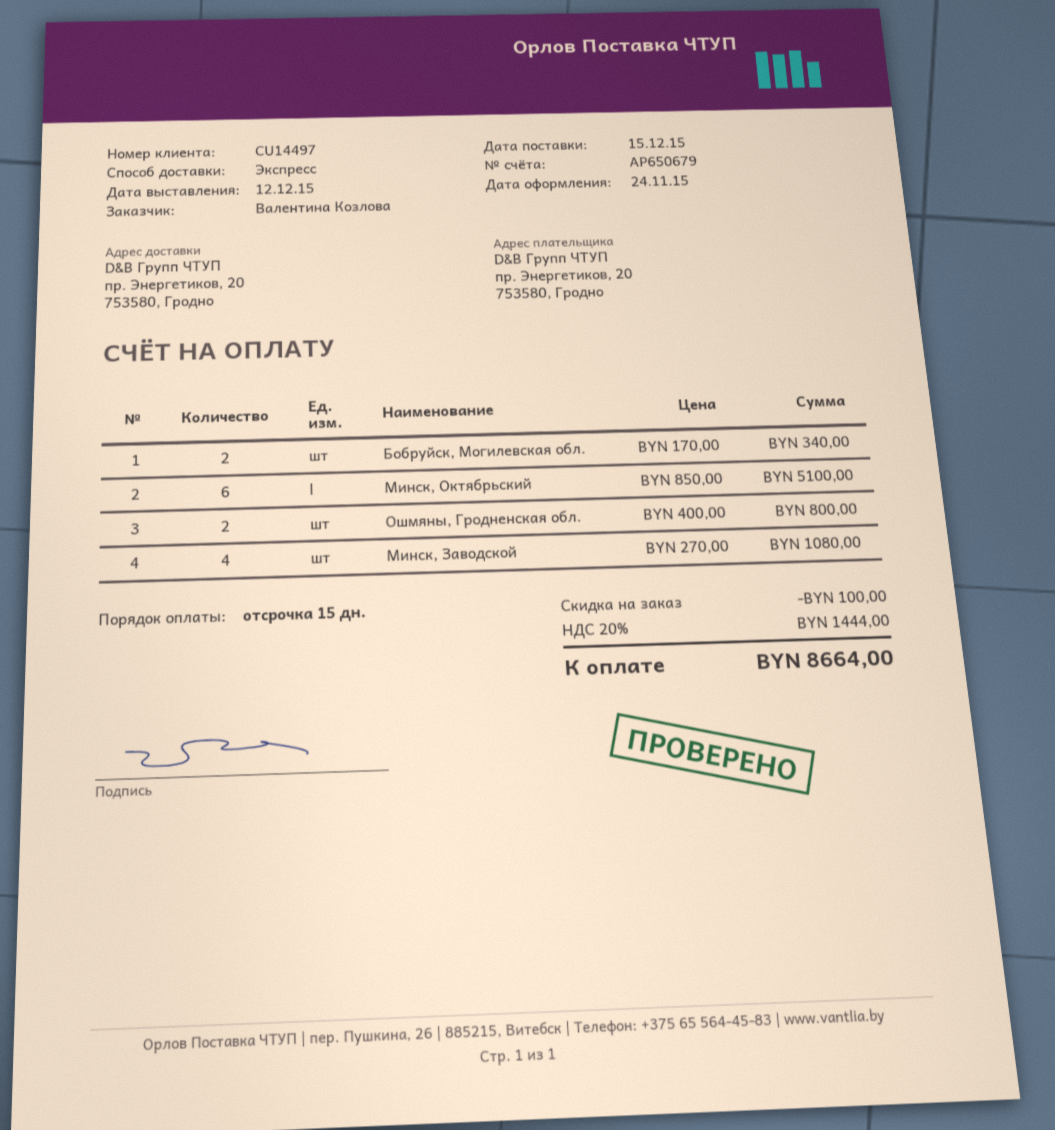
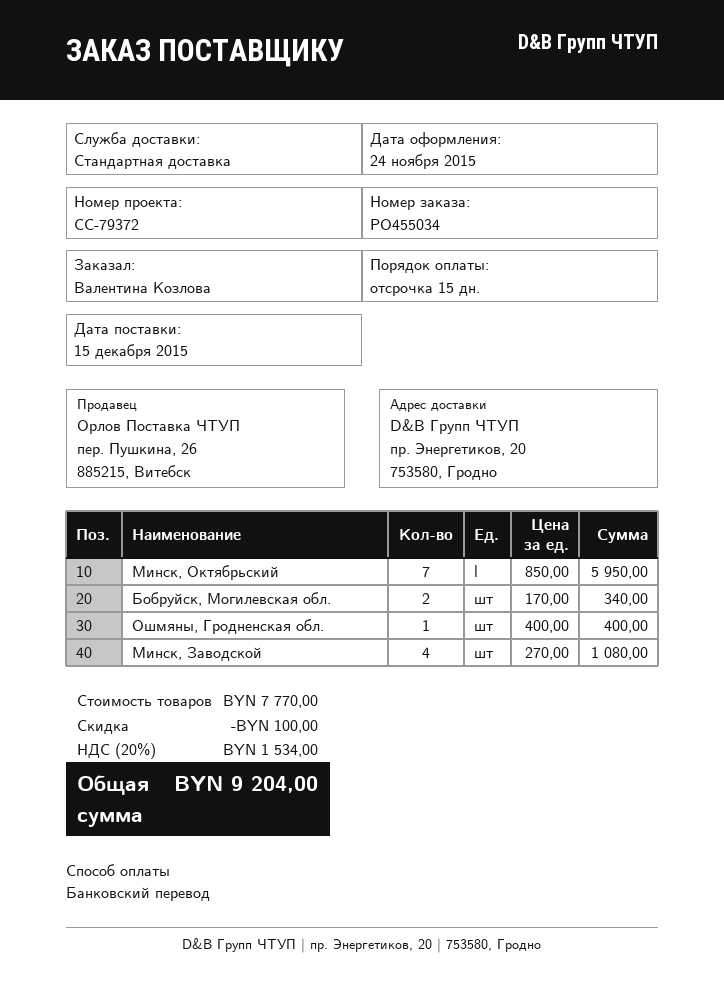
shipping method: express -> standard
Минск, Октябрьский: 6 x 850.00 = 5100.00 -> 7 x 850.00 = 5950.00
Ошмяны, Гродненская обл.: 2 x 400.00 = 800.00 -> 1 x 400.00 = 400.00
tax: 20% = 1444.00 -> 20% = 1534.00
total: 8664.00 -> 9204.00

